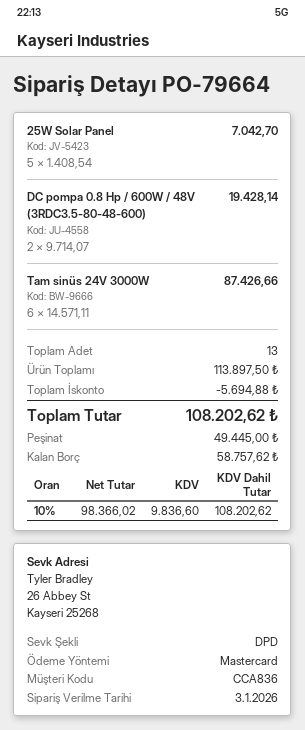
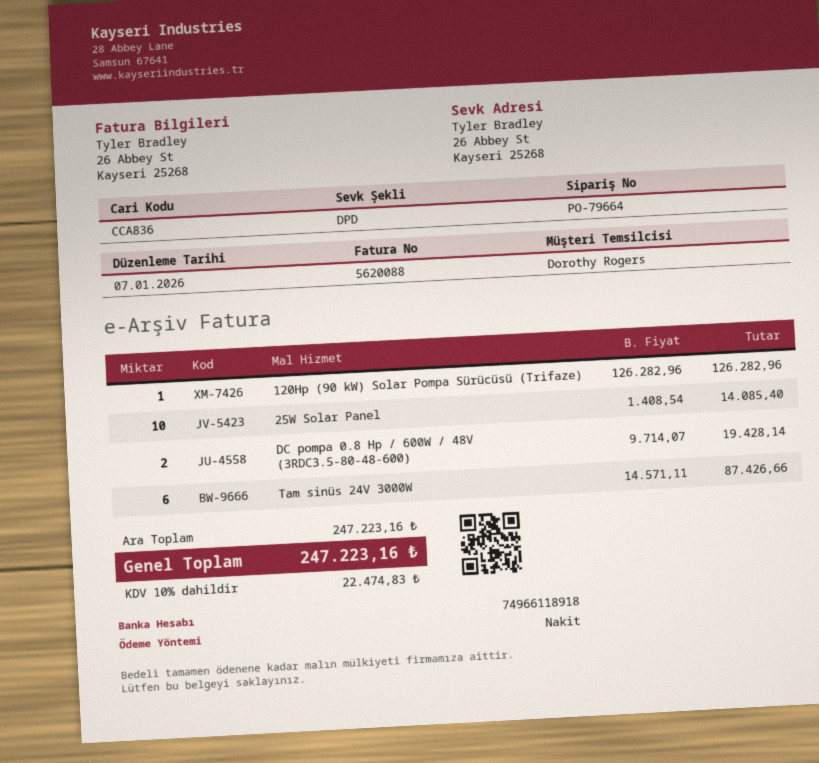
payment method: Mastercard -> cash
25W Solar Panel: 5 x 1408.54 = 7042.70 -> 10 x 1408.54 = 14085.40
120Hp (90 kW) Solar Pompa Sürücüsü (Trifaze): none -> 1 x 126282.96 = 126282.96
subtotal: 113897.50 -> 247223.16
discount: 5694.88 -> none
tax: 10% = 9836.60 -> 10% = 22474.83
total: 108202.62 -> 247223.16

